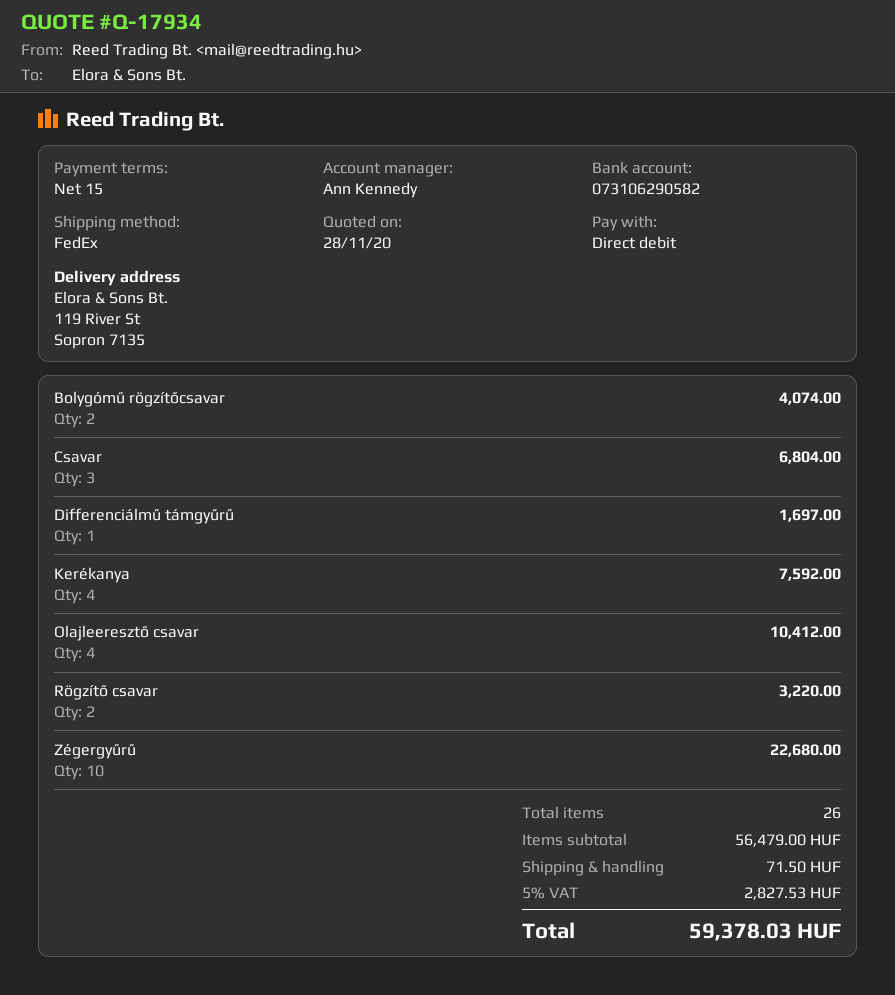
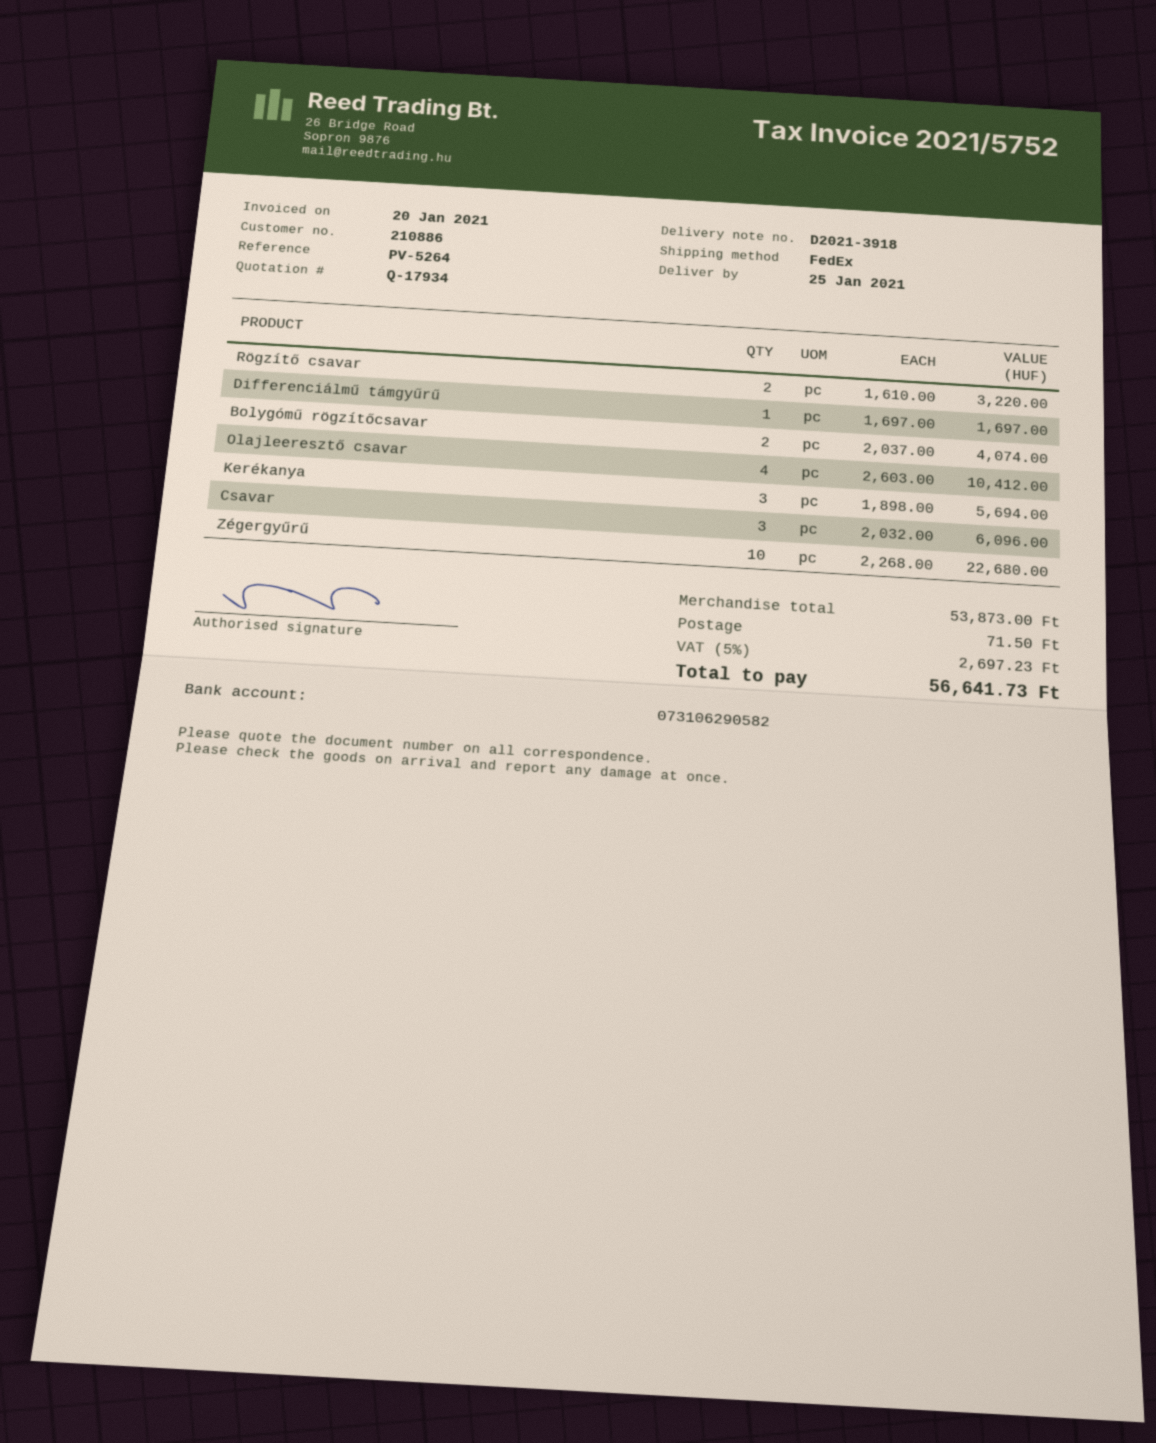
Csavar: 3 for 6804.00 -> 3 for 6096.00
Kerékanya: 4 for 7592.00 -> 3 for 5694.00
subtotal: 56479.00 -> 53873.00
tax: 5% = 2827.53 -> 5% = 2697.23
total: 59378.03 -> 56641.73

